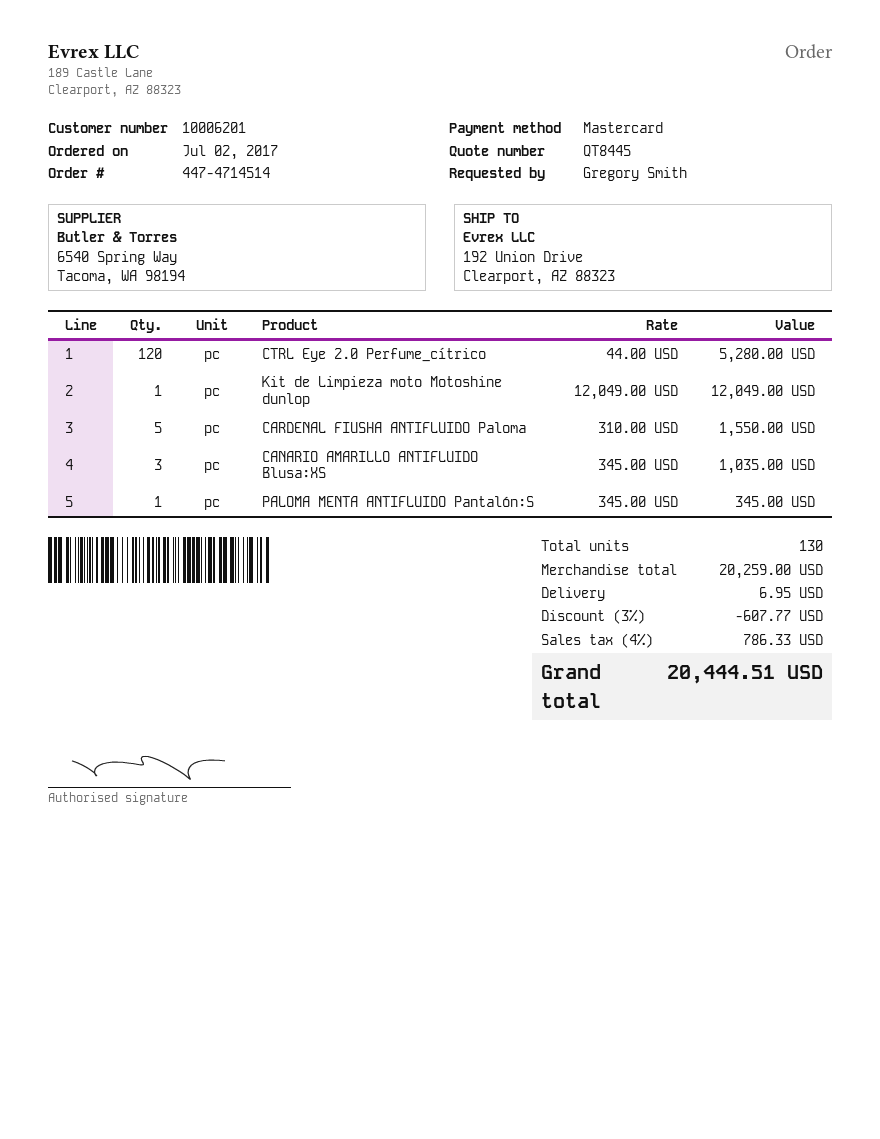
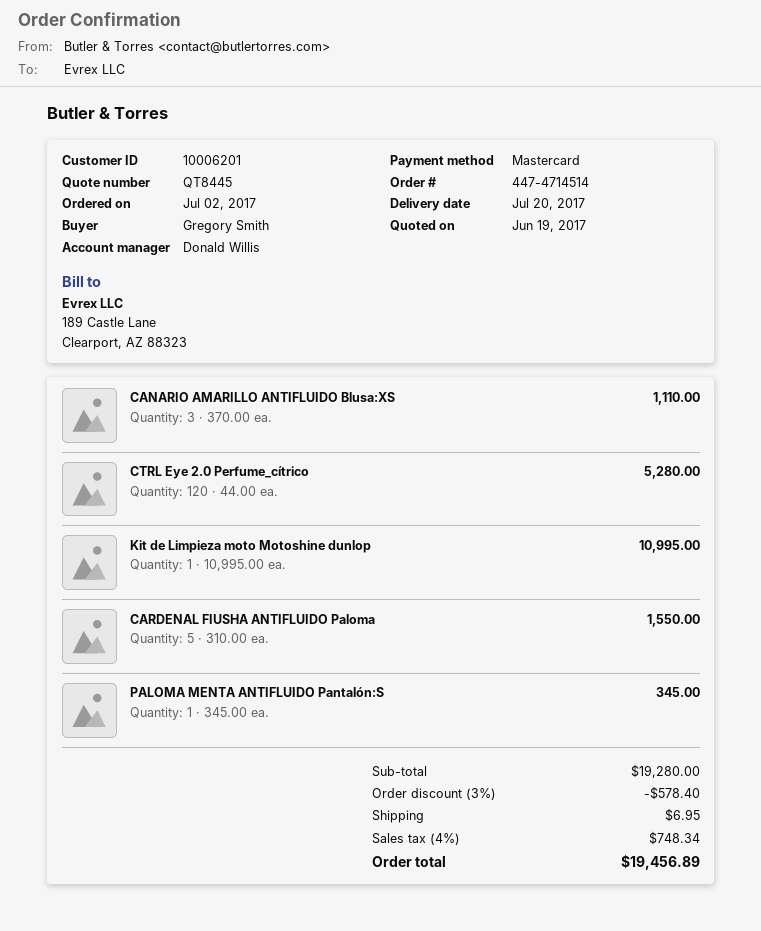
Kit de Limpieza moto Motoshine dunlop: 1 x 12049.00 = 12049.00 -> 1 x 10995.00 = 10995.00
CANARIO AMARILLO ANTIFLUIDO Blusa:XS: 3 x 345.00 = 1035.00 -> 3 x 370.00 = 1110.00
subtotal: 20259.00 -> 19280.00
discount: 3% = 607.77 -> 3% = 578.40
tax: 4% = 786.33 -> 4% = 748.34
total: 20444.51 -> 19456.89

